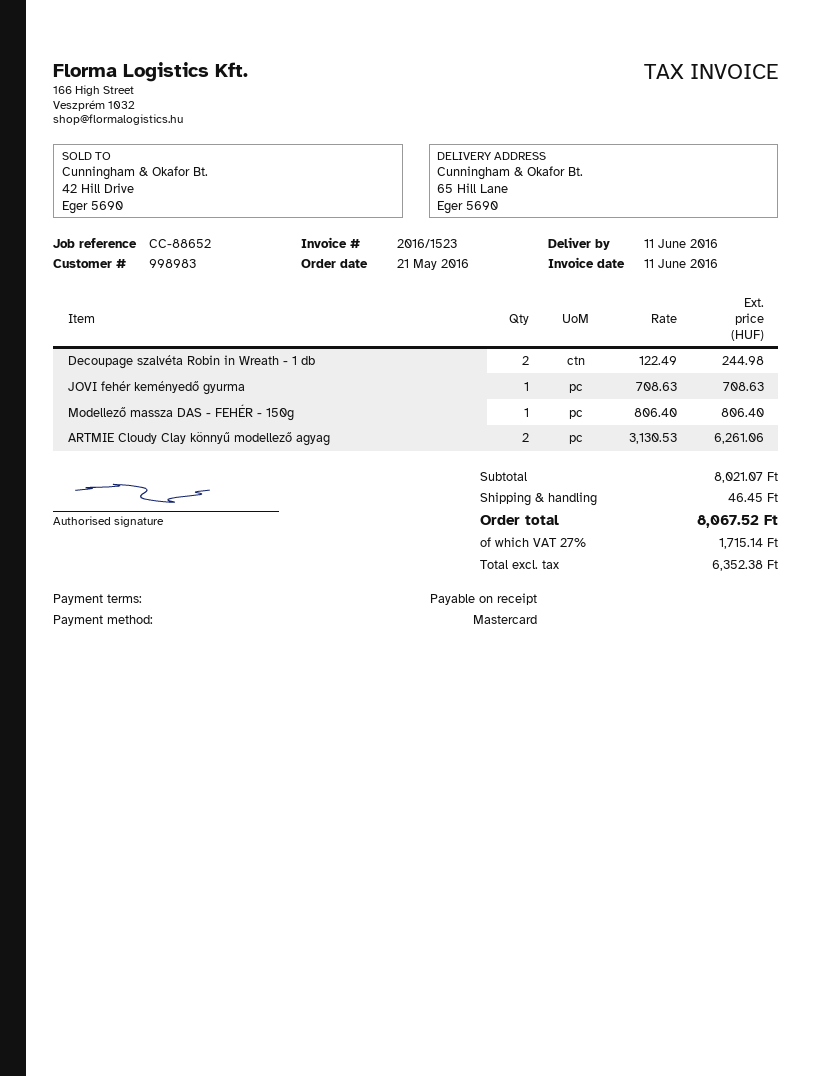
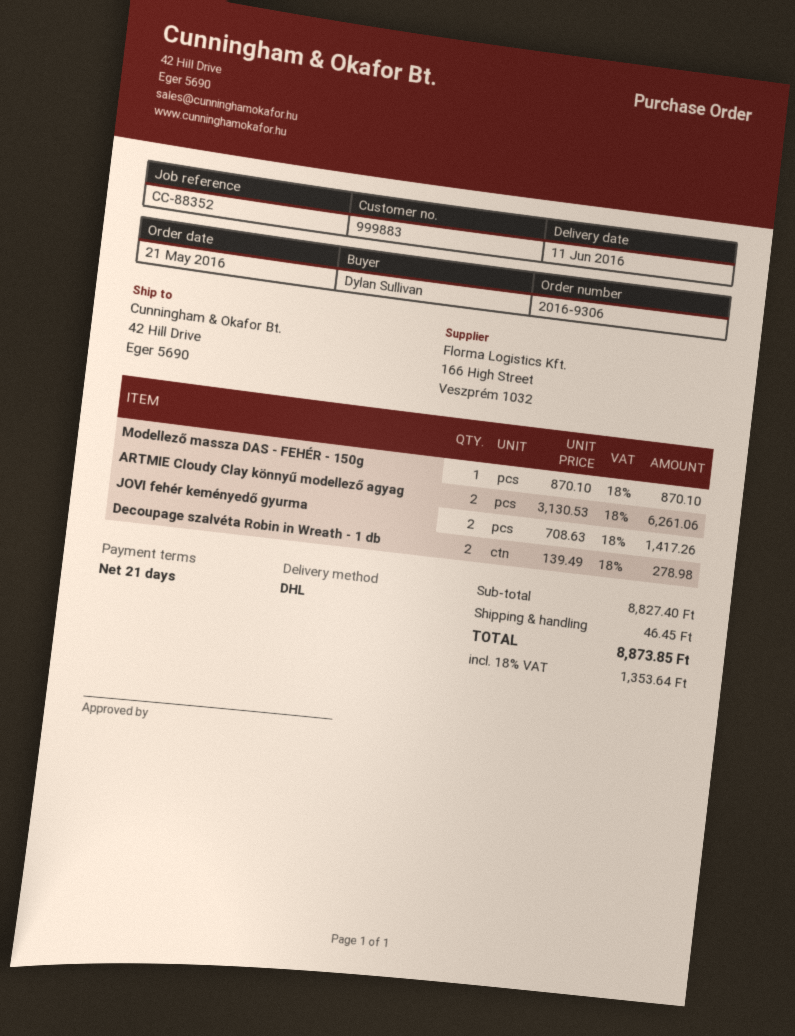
payment terms: on receipt -> 21 days
customer number: 998983 -> 999883
reference: CC-88652 -> CC-88352
ship to: 65 Hill Lane, Eger 5690 -> 42 Hill Drive, Eger 5690
Decoupage szalvéta Robin in Wreath - 1 db: 2 x 122.49 = 244.98 -> 2 x 139.49 = 278.98
JOVI fehér keményedő gyurma: 1 x 708.63 = 708.63 -> 2 x 708.63 = 1417.26
Modellező massza DAS - FEHÉR - 150g: 1 x 806.40 = 806.40 -> 1 x 870.10 = 870.10
subtotal: 8021.07 -> 8827.40
tax: 27% = 1715.14 -> 18% = 1353.64
total: 8067.52 -> 8873.85

